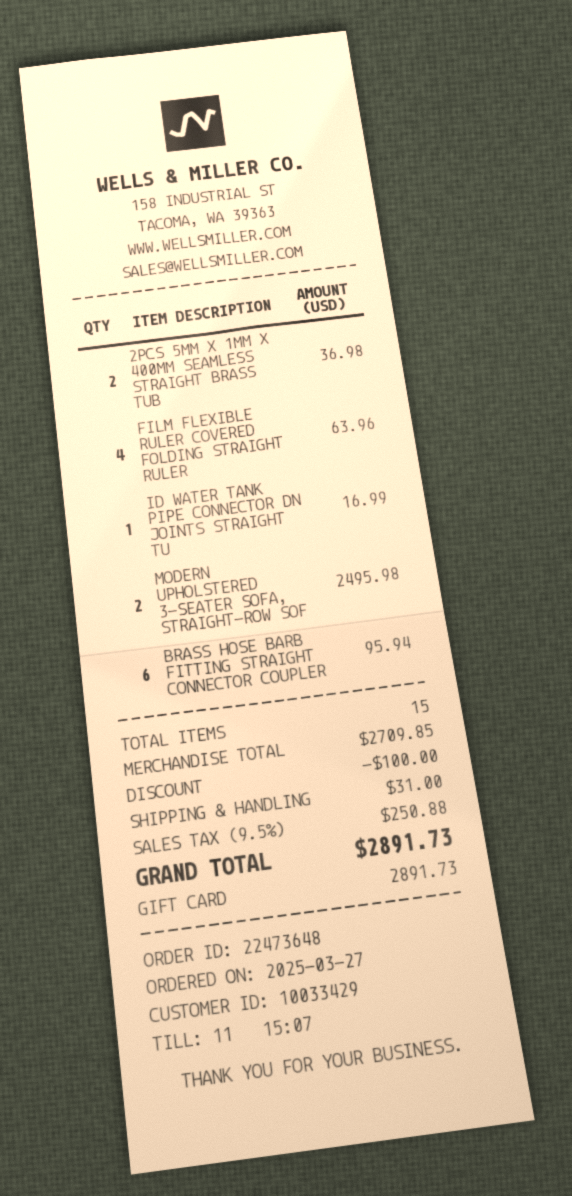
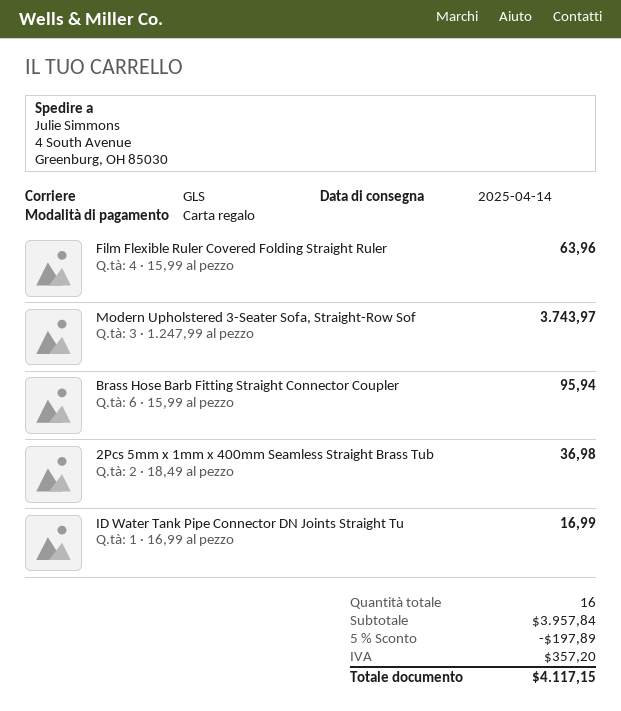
MODERN UPHOLSTERED 3-SEATER SOFA, STRAIGHT-ROW SOF: 2 for 2495.98 -> 3 for 3743.97
total quantity: 15 -> 16
subtotal: 2709.85 -> 3957.84
discount: 100.00 -> 197.89
shipping: 31.00 -> none
tax: 250.88 -> 357.20
total: 2891.73 -> 4117.15

